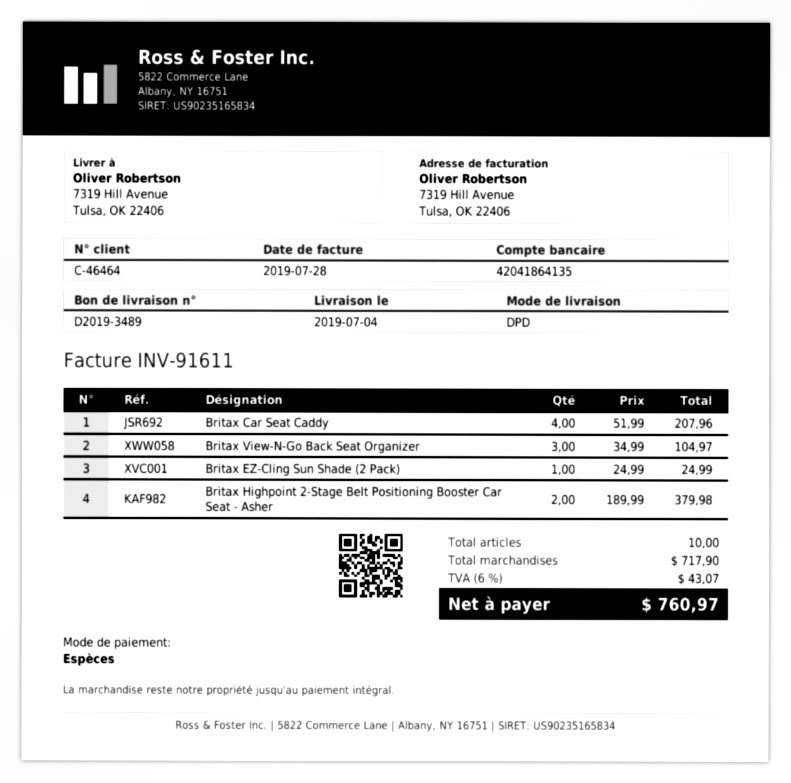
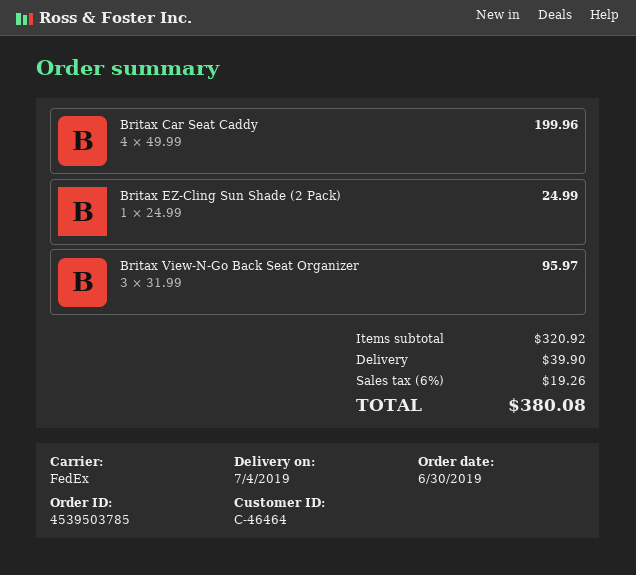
shipping method: DPD -> FedEx
Britax Car Seat Caddy: 4 x 51.99 = 207.96 -> 4 x 49.99 = 199.96
Britax View-N-Go Back Seat Organizer: 3 x 34.99 = 104.97 -> 3 x 31.99 = 95.97
Britax Highpoint 2-Stage Belt Positioning Booster Car Seat - Asher: 2 x 189.99 = 379.98 -> none
subtotal: 717.90 -> 320.92
shipping: none -> 39.90
tax: 6% = 43.07 -> 6% = 19.26
total: 760.97 -> 380.08

